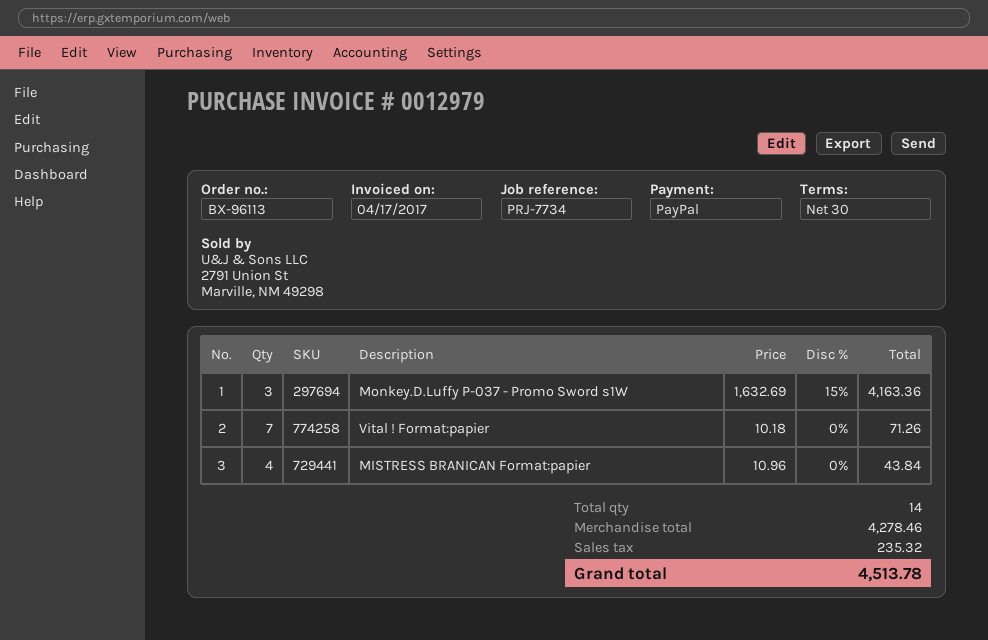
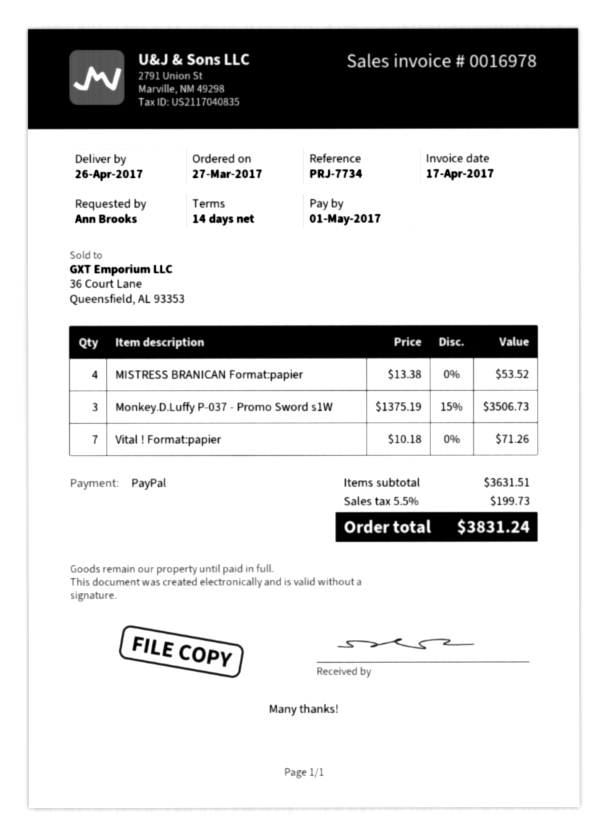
invoice number: 0012979 -> 0016978
payment terms: 30 days -> 14 days
Monkey.D.Luffy P-037 - Promo Sword s1W: 3 x 1632.69 - 15% = 4163.36 -> 3 x 1375.19 - 15% = 3506.73
MISTRESS BRANICAN Format:papier: 4 x 10.96 = 43.84 -> 4 x 13.38 = 53.52
subtotal: 4278.46 -> 3631.51
tax: 235.32 -> 199.73
total: 4513.78 -> 3831.24

